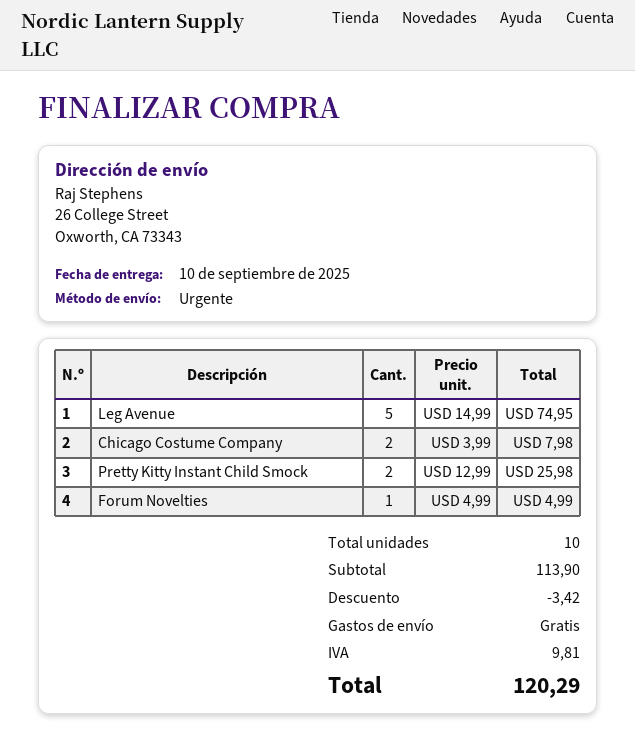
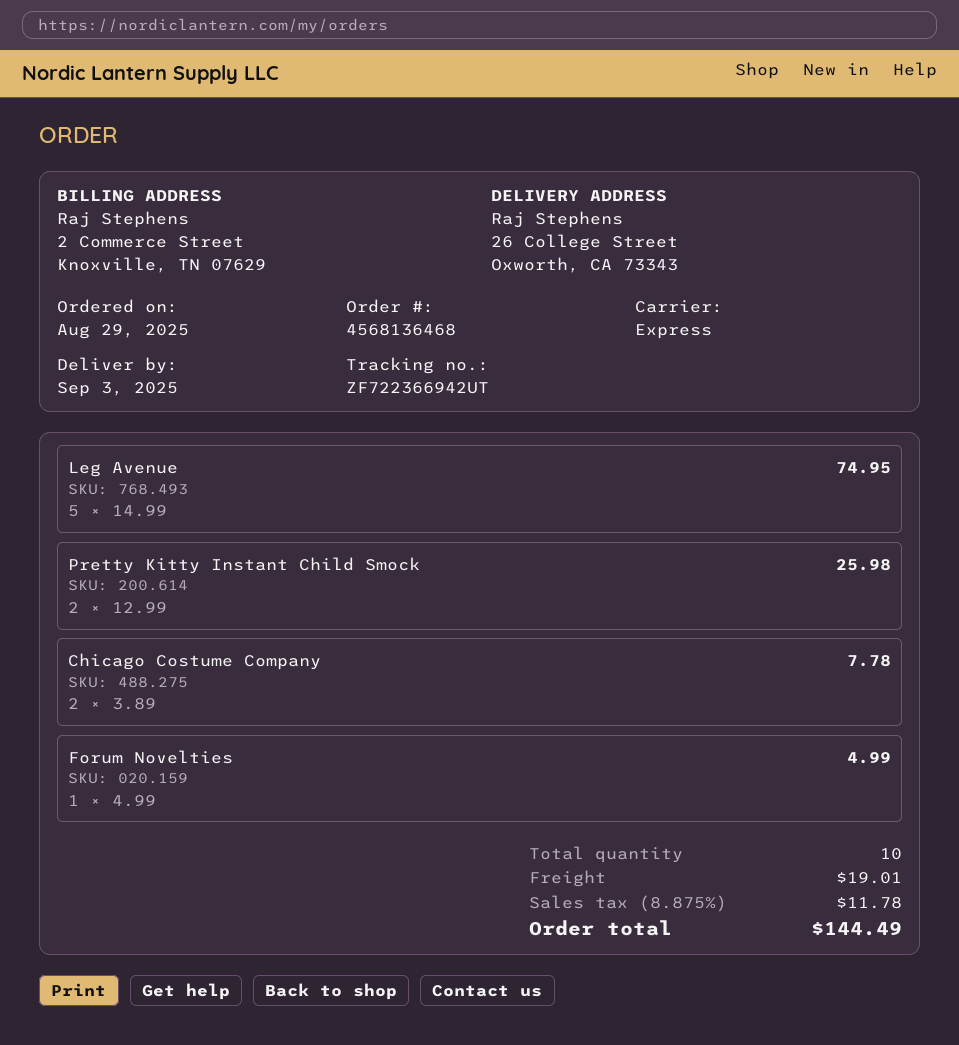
delivery date: 2025-09-10 -> 2025-09-03
Chicago Costume Company: 2 x 3.99 = 7.98 -> 2 x 3.89 = 7.78
discount: 3.42 -> none
shipping: 0.00 -> 19.01
tax: 9.81 -> 11.78
total: 120.29 -> 144.49

